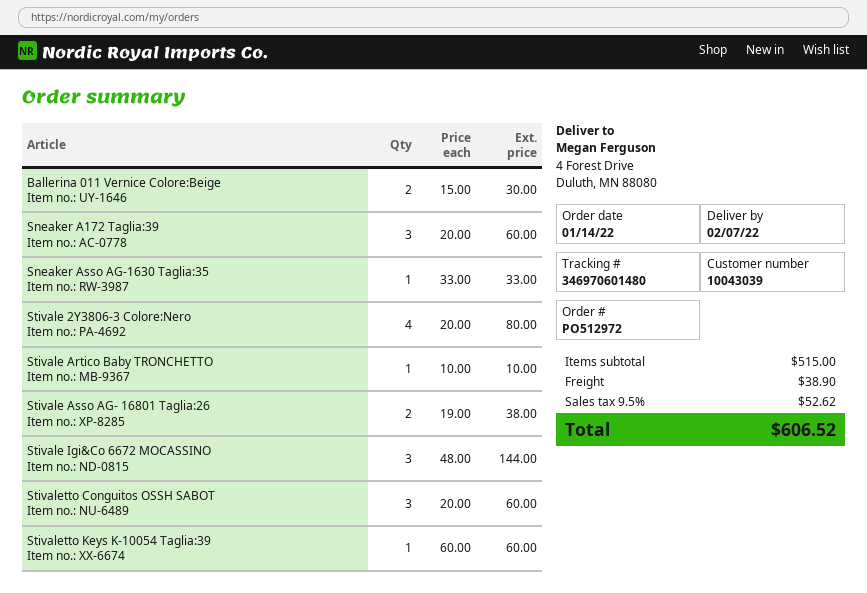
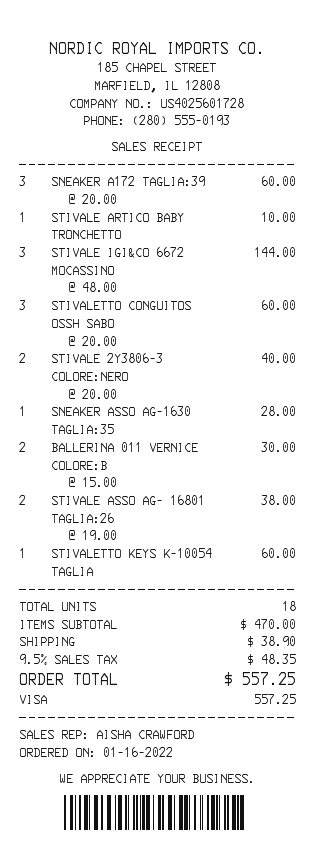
order date: 2022-01-14 -> 2022-01-16
Sneaker Asso AG-1630 Taglia:35: 1 x 33.00 = 33.00 -> 1 x 28.00 = 28.00
Stivale 2Y3806-3 Colore:Nero: 4 x 20.00 = 80.00 -> 2 x 20.00 = 40.00
subtotal: 515.00 -> 470.00
tax: 9.5% = 52.62 -> 9.5% = 48.35
total: 606.52 -> 557.25

